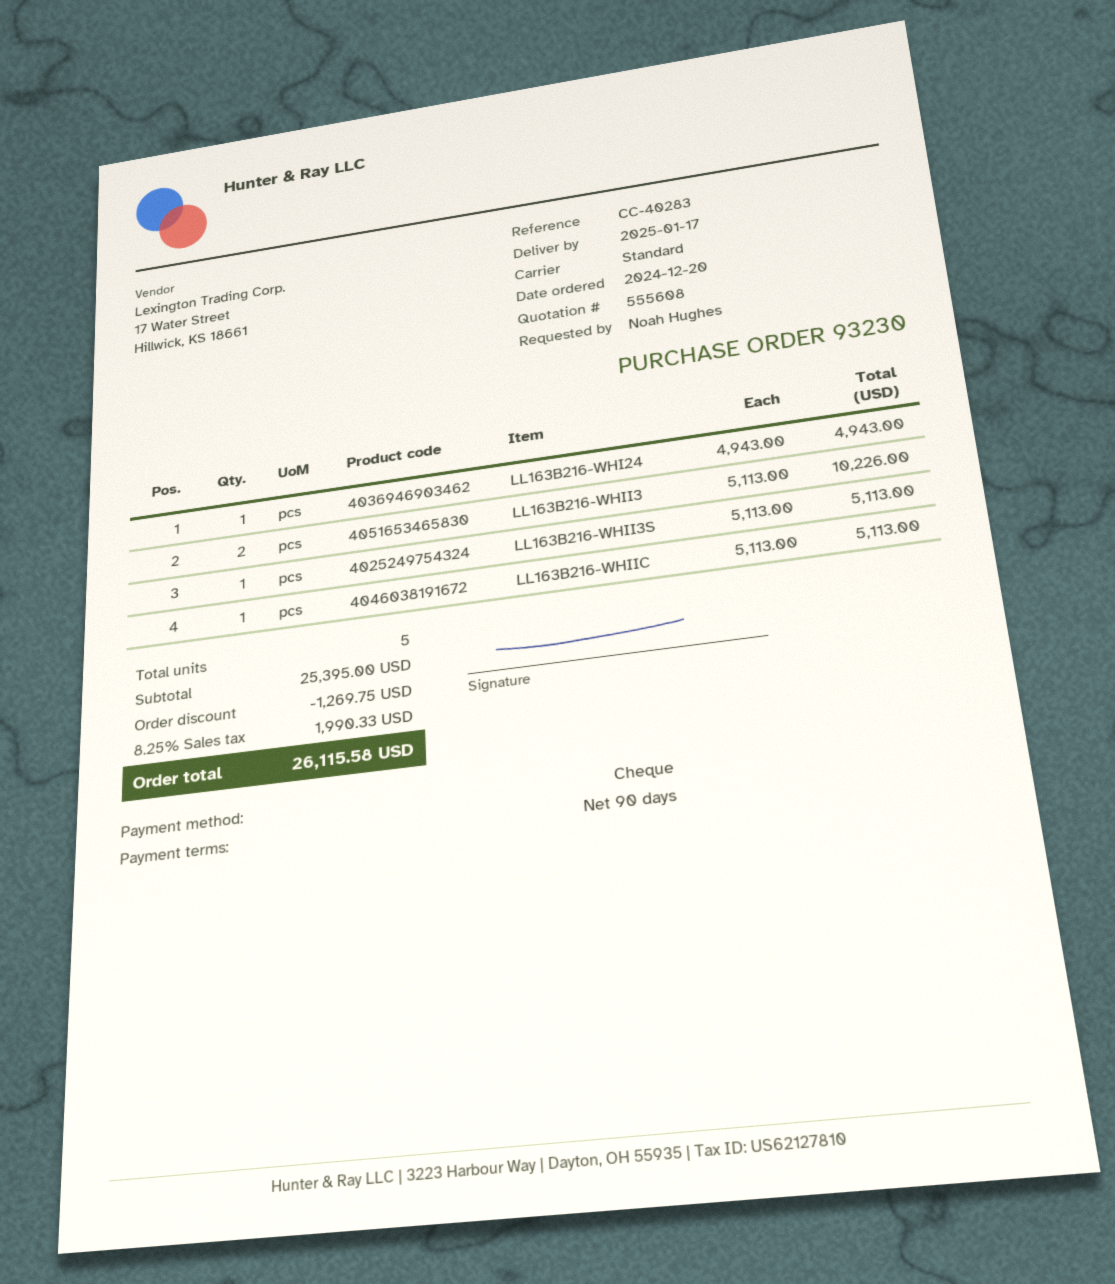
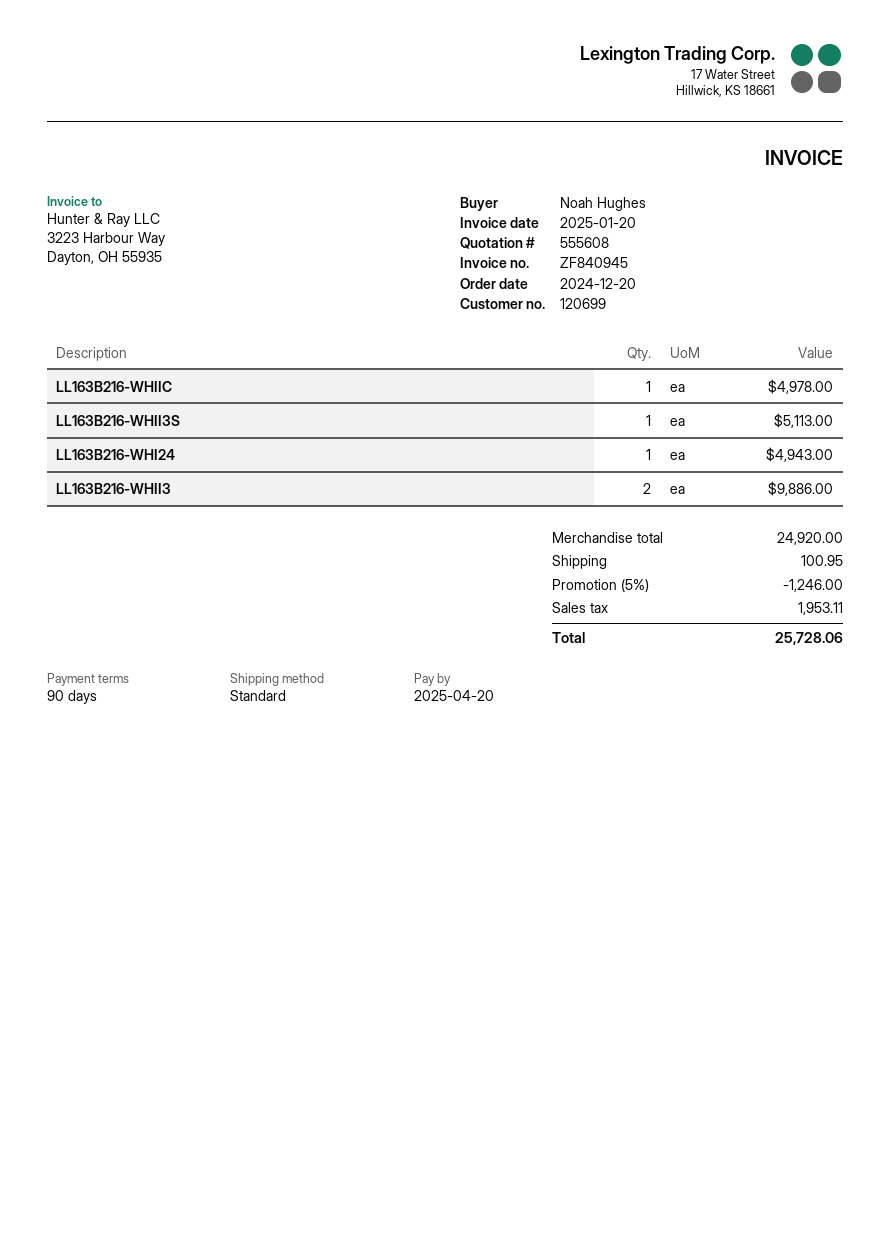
LL163B216-WHII3: 2 for 10226.00 -> 2 for 9886.00
LL163B216-WHIIC: 1 for 5113.00 -> 1 for 4978.00
subtotal: 25395.00 -> 24920.00
discount: 1269.75 -> 1246.00
shipping: none -> 100.95
tax: 1990.33 -> 1953.11
total: 26115.58 -> 25728.06

